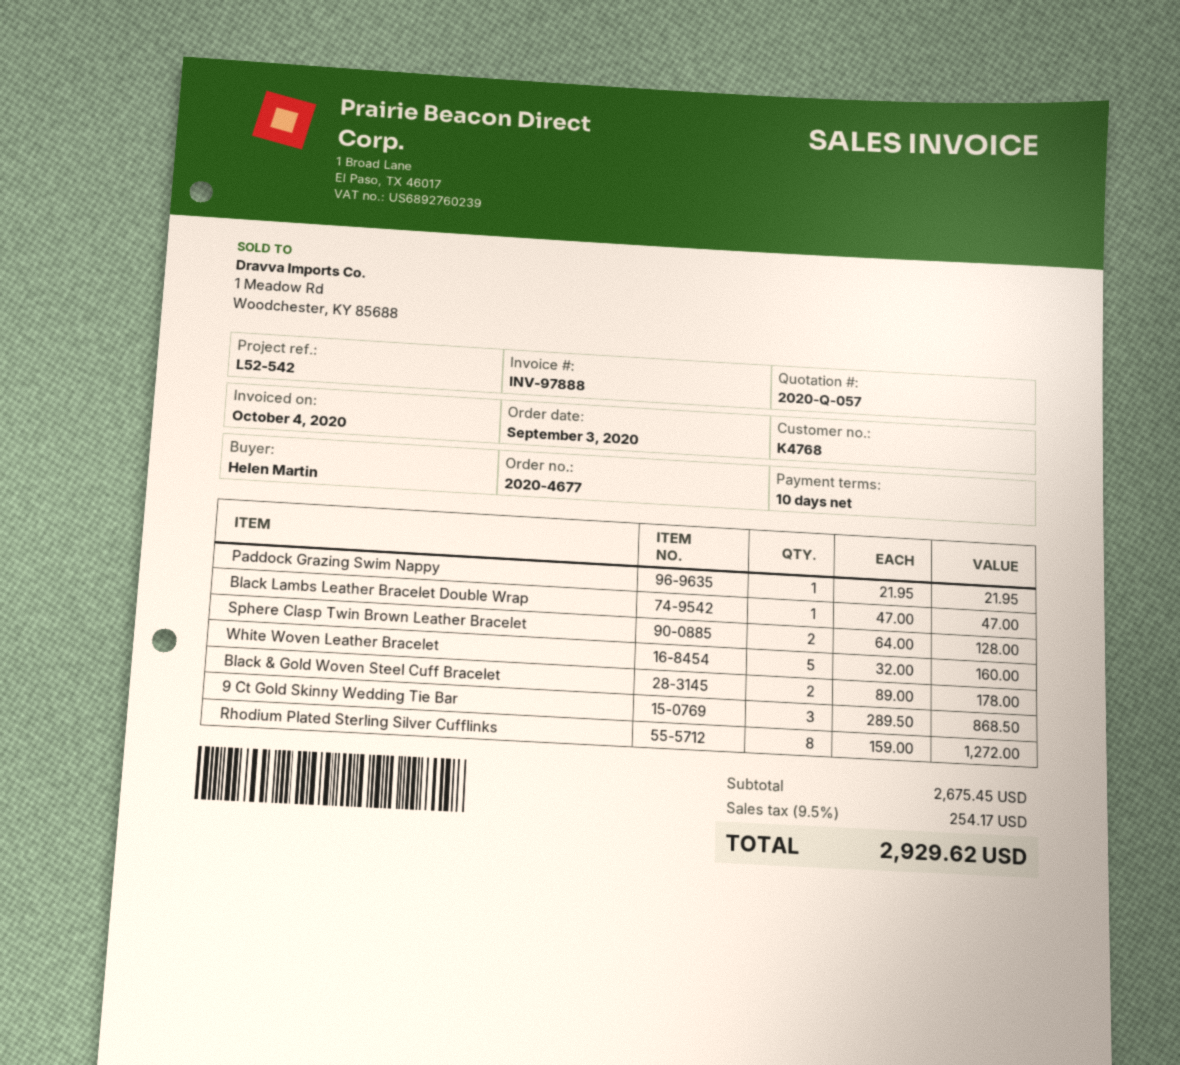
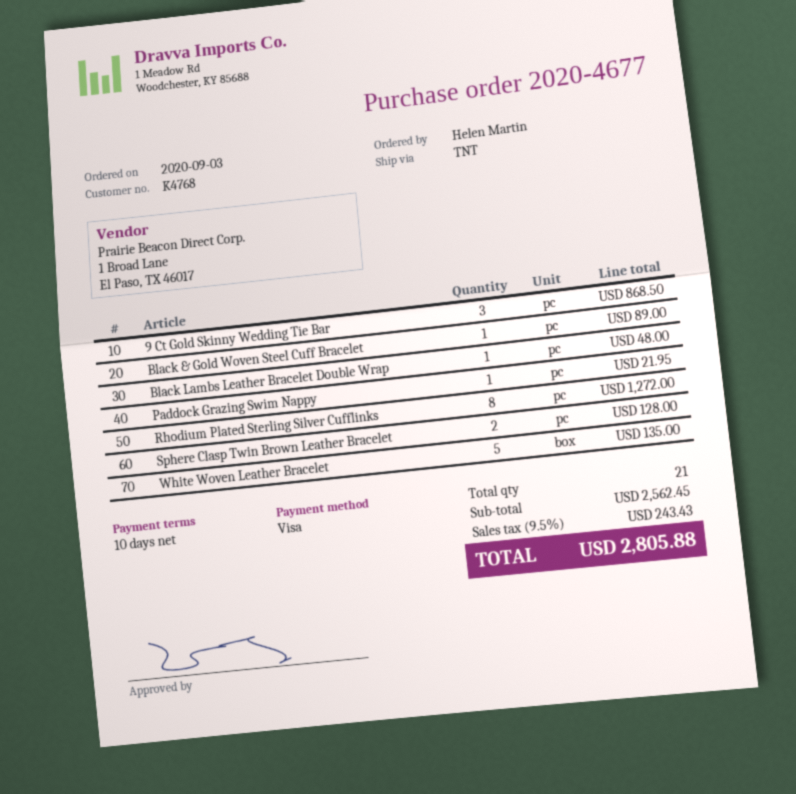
Black Lambs Leather Bracelet Double Wrap: 1 for 47.00 -> 1 for 48.00
White Woven Leather Bracelet: 5 for 160.00 -> 5 for 135.00
Black & Gold Woven Steel Cuff Bracelet: 2 for 178.00 -> 1 for 89.00
subtotal: 2675.45 -> 2562.45
tax: 9.5% = 254.17 -> 9.5% = 243.43
total: 2929.62 -> 2805.88

